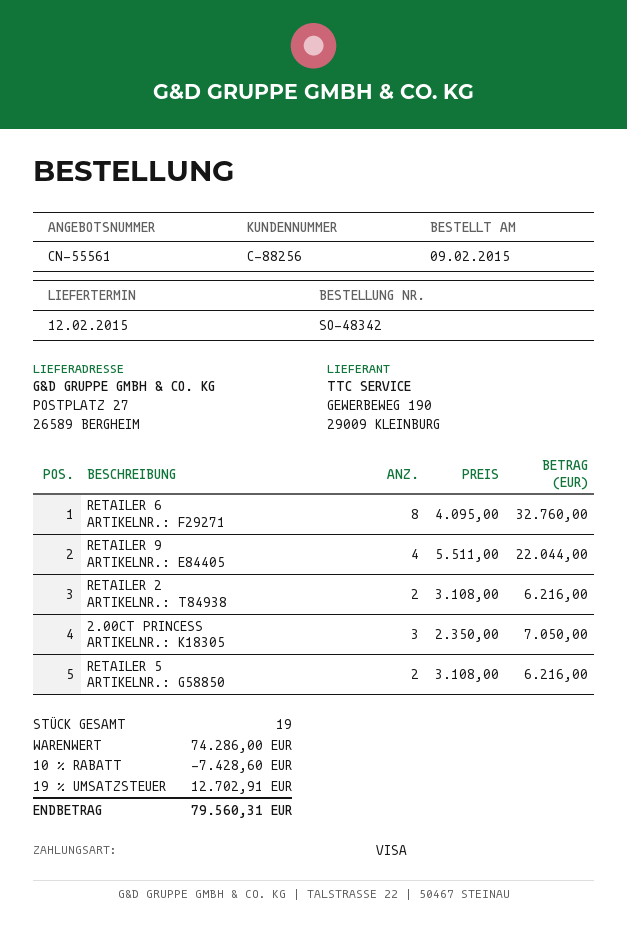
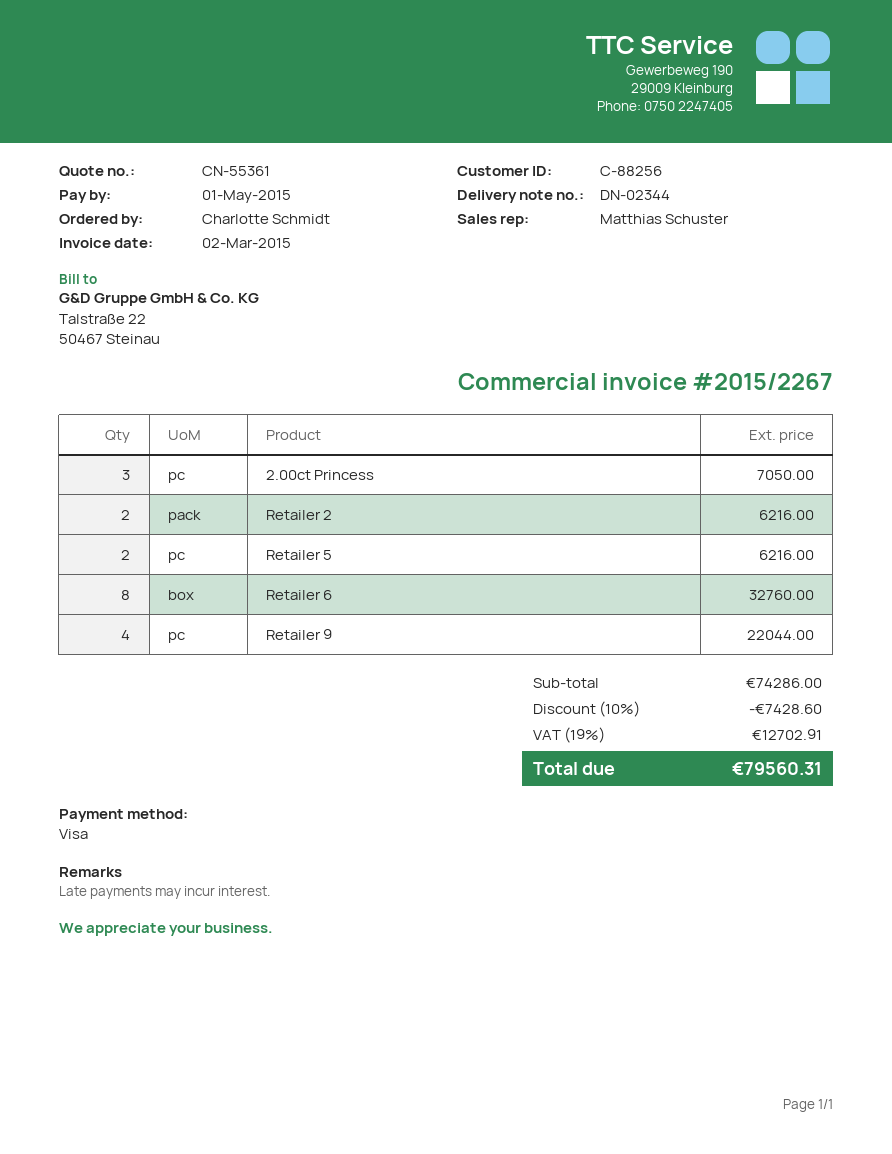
quote number: CN-55561 -> CN-55361

